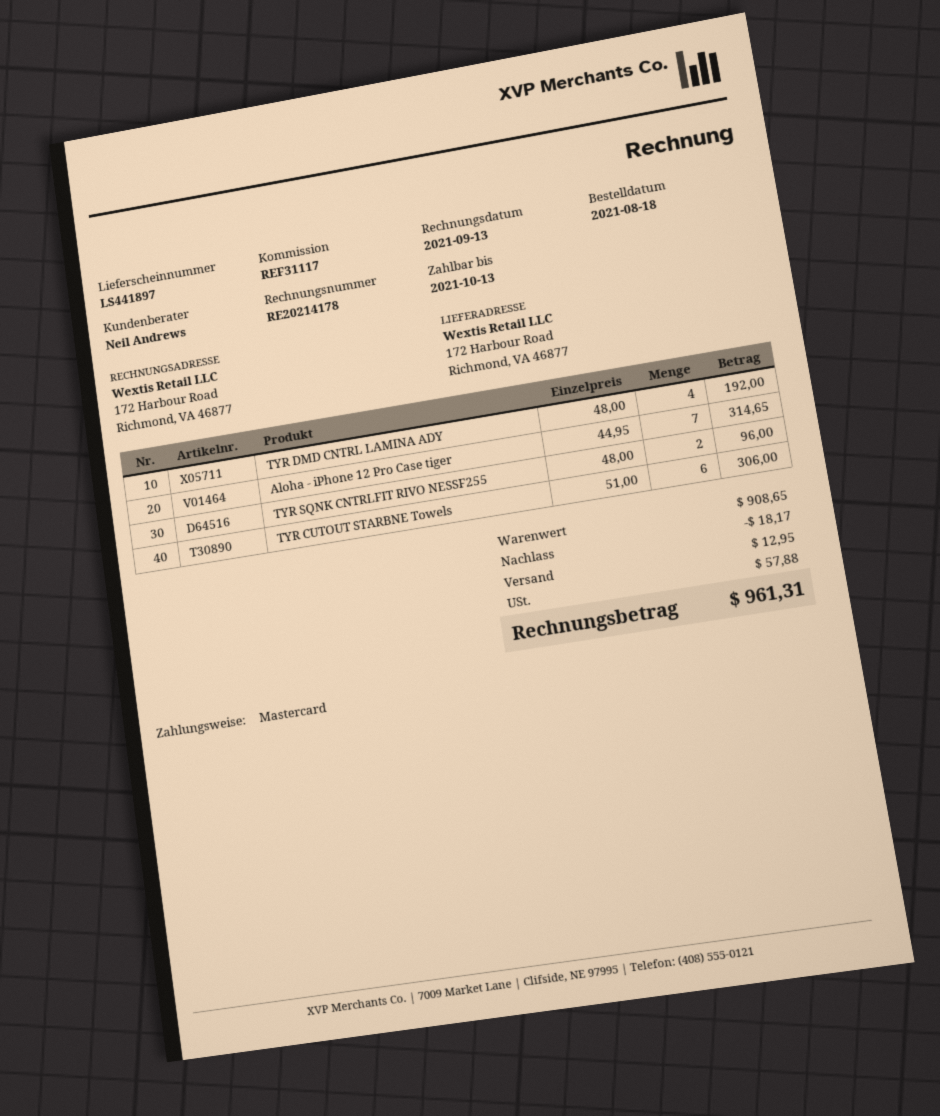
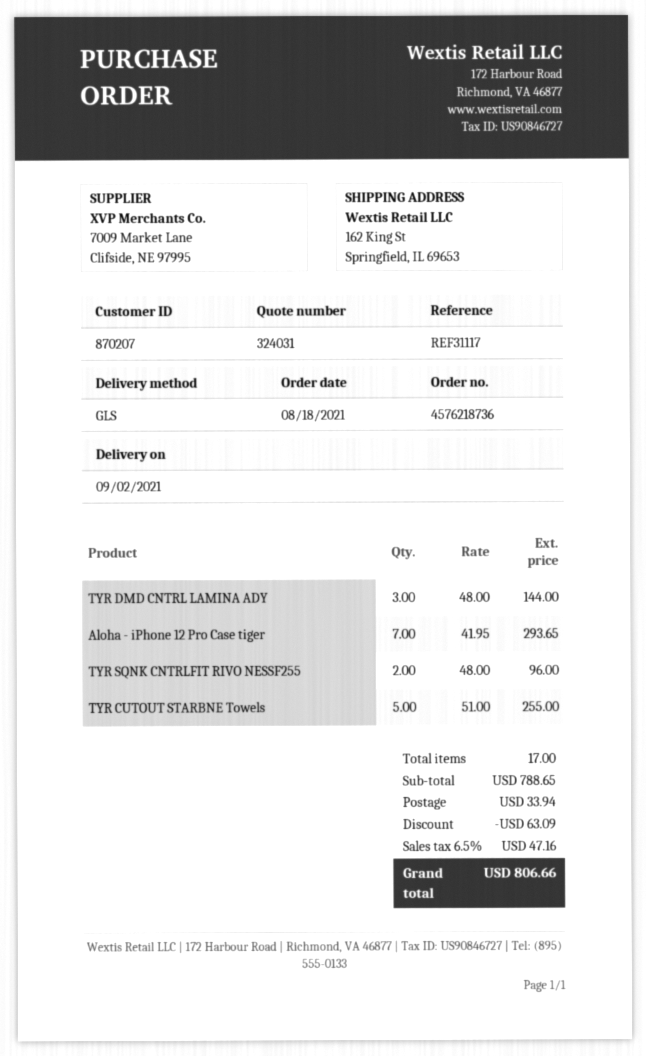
ship to: 172 Harbour Road, Richmond, VA 46877 -> 162 King St, Springfield, IL 69653
TYR DMD CNTRL LAMINA ADY: 4 x 48.00 = 192.00 -> 3 x 48.00 = 144.00
Aloha - iPhone 12 Pro Case tiger: 7 x 44.95 = 314.65 -> 7 x 41.95 = 293.65
TYR CUTOUT STARBNE Towels: 6 x 51.00 = 306.00 -> 5 x 51.00 = 255.00
subtotal: 908.65 -> 788.65
discount: 18.17 -> 63.09
shipping: 12.95 -> 33.94
tax: 57.88 -> 47.16
total: 961.31 -> 806.66

